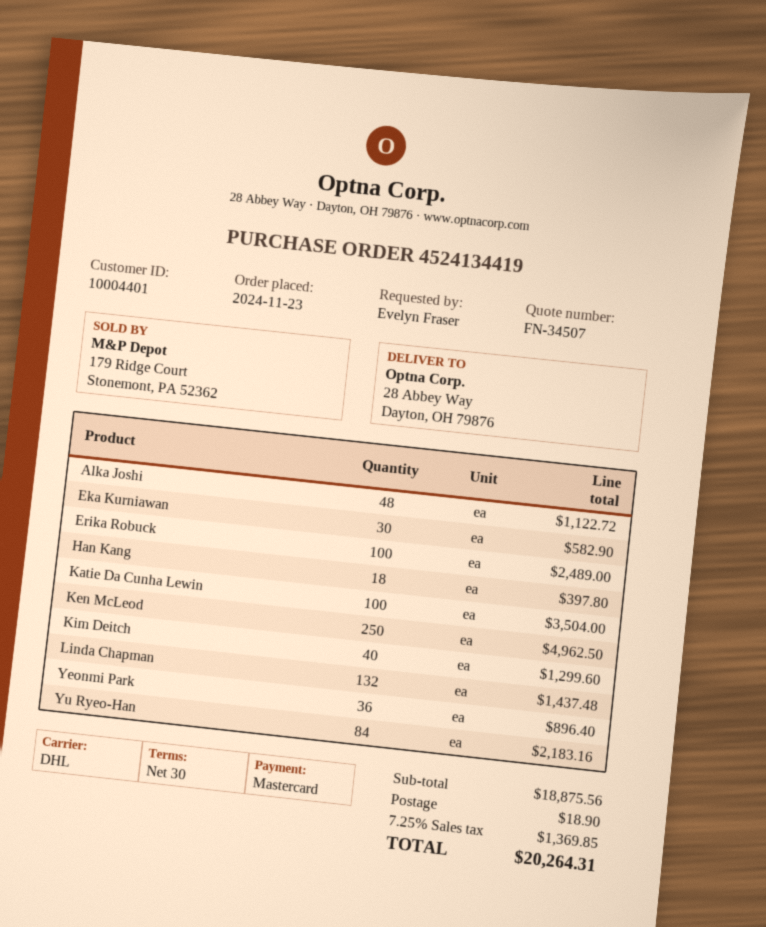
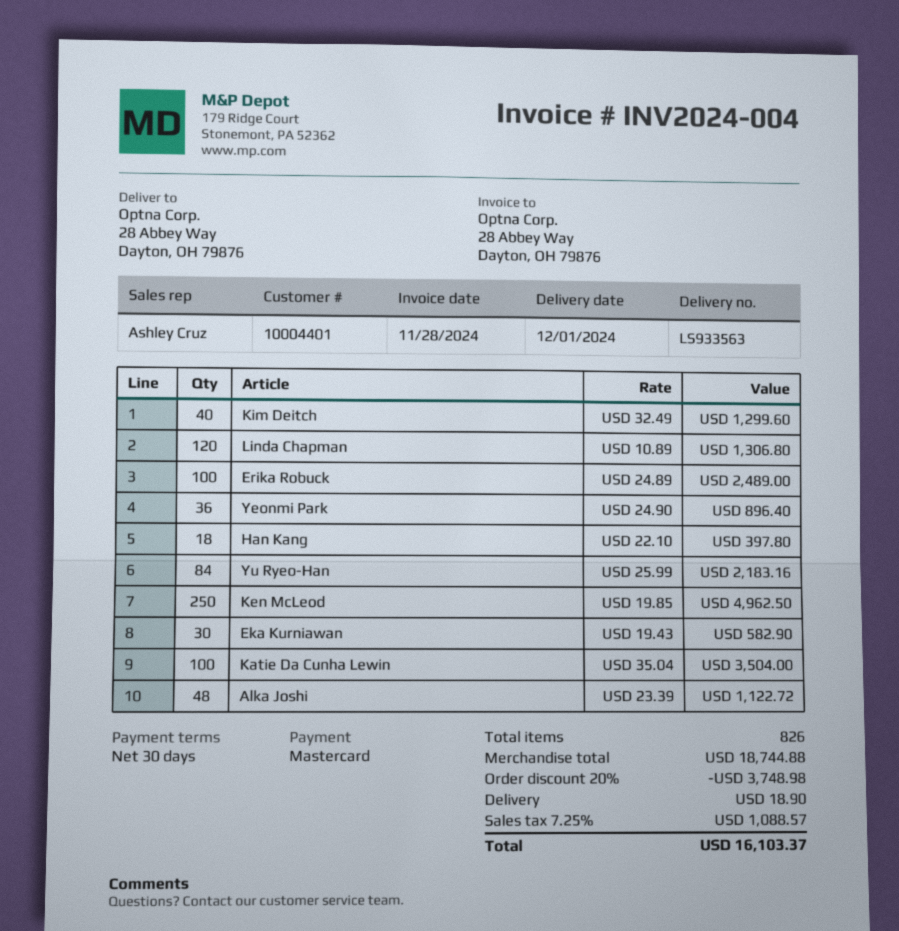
Linda Chapman: 132 for 1437.48 -> 120 for 1306.80
subtotal: 18875.56 -> 18744.88
discount: none -> 20% = 3748.98
tax: 7.25% = 1369.85 -> 7.25% = 1088.57
total: 20264.31 -> 16103.37

